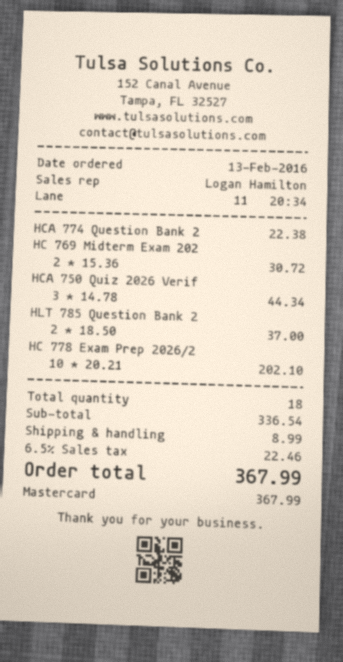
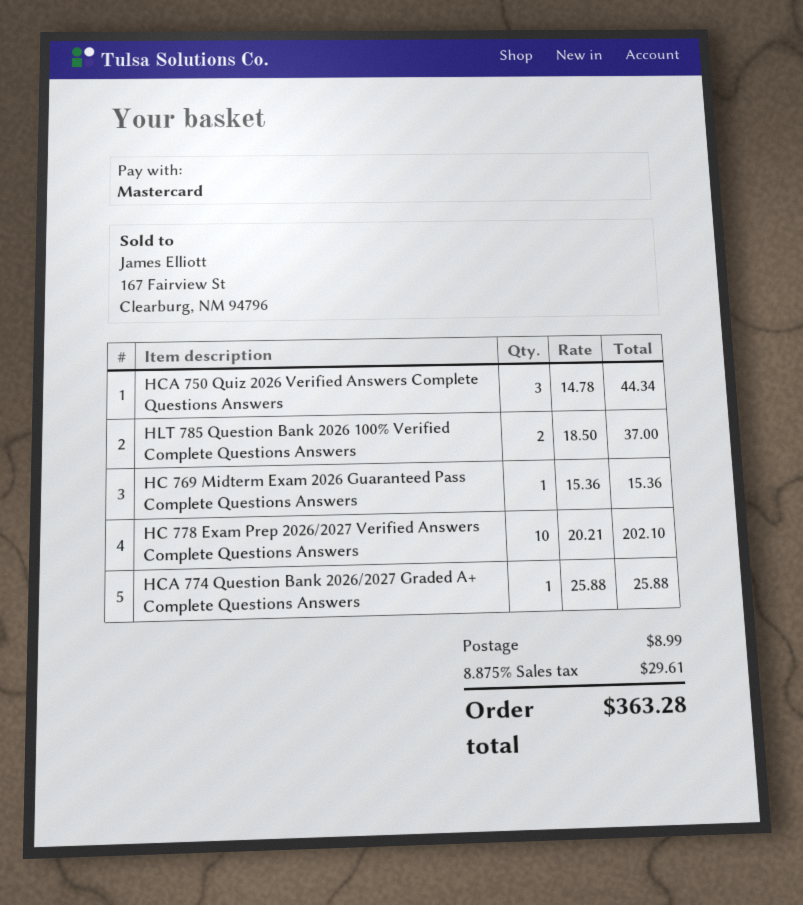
HCA 774 Question Bank 2: 1 x 22.38 = 22.38 -> 1 x 25.88 = 25.88
HC 769 Midterm Exam 202: 2 x 15.36 = 30.72 -> 1 x 15.36 = 15.36
tax: 6.5% = 22.46 -> 8.875% = 29.61
total: 367.99 -> 363.28

